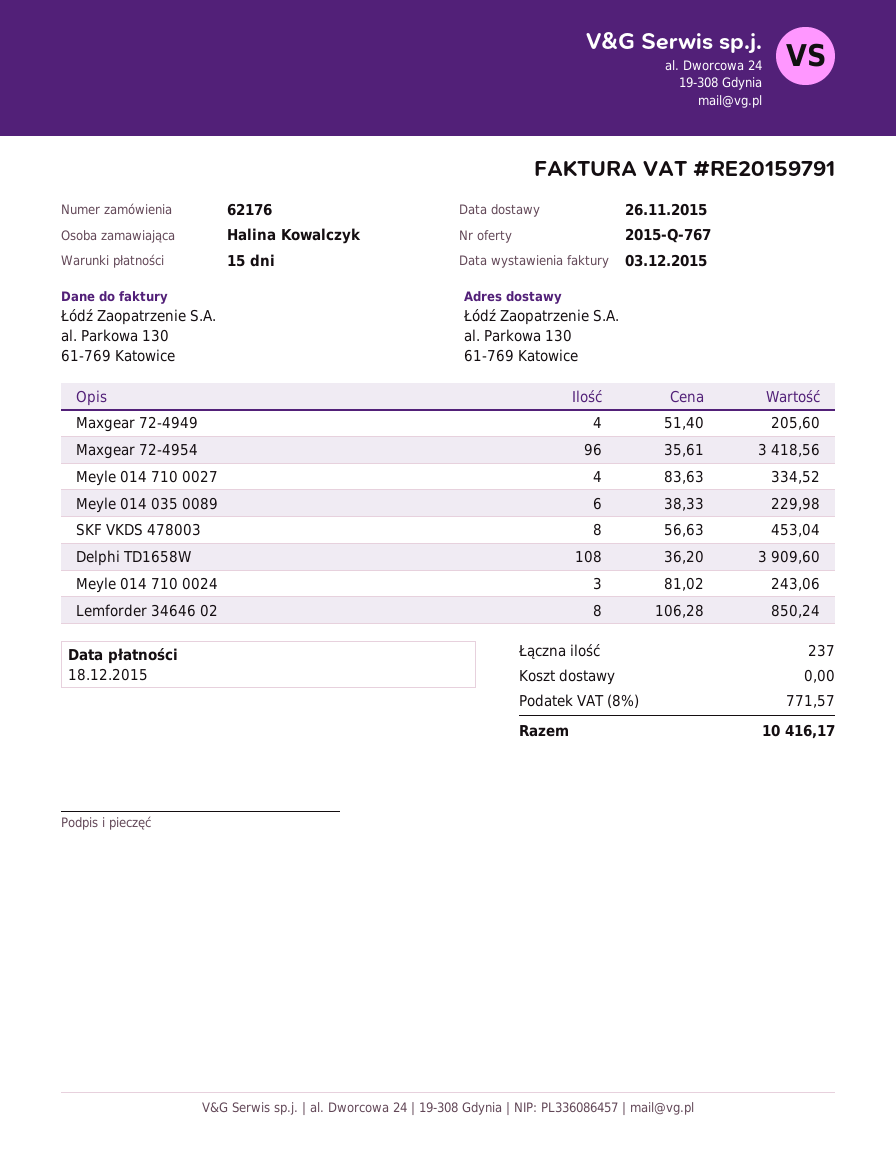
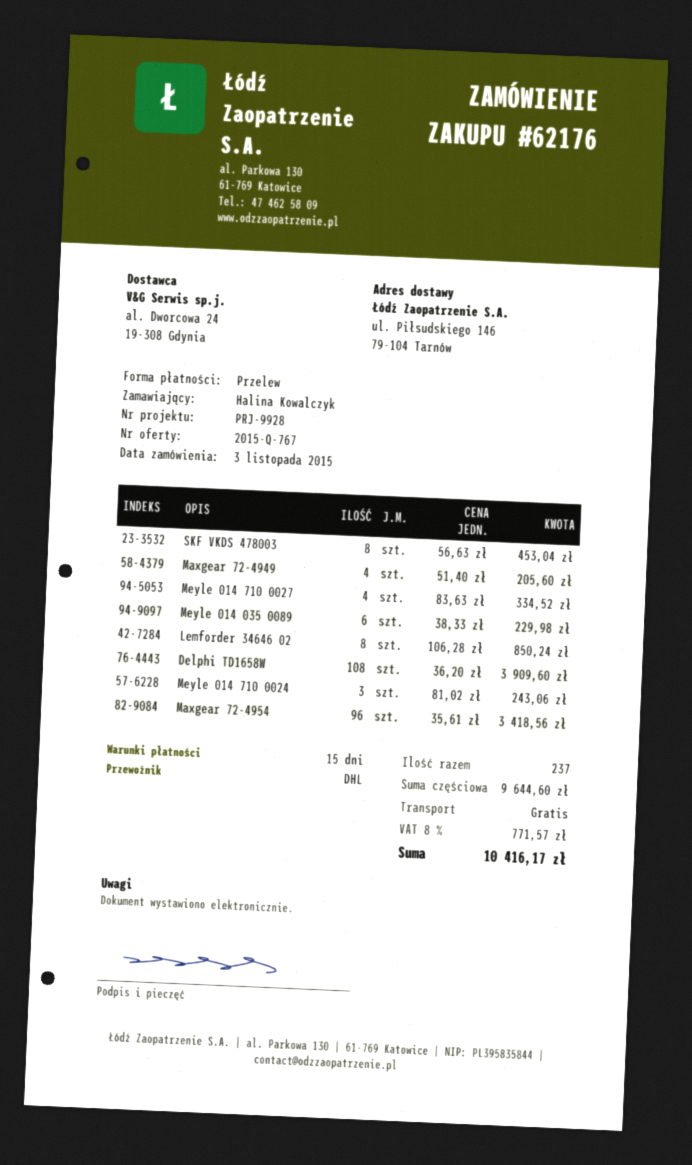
ship to: al. Parkowa 130, 61-769 Katowice -> ul. Piłsudskiego 146, 79-104 Tarnów

